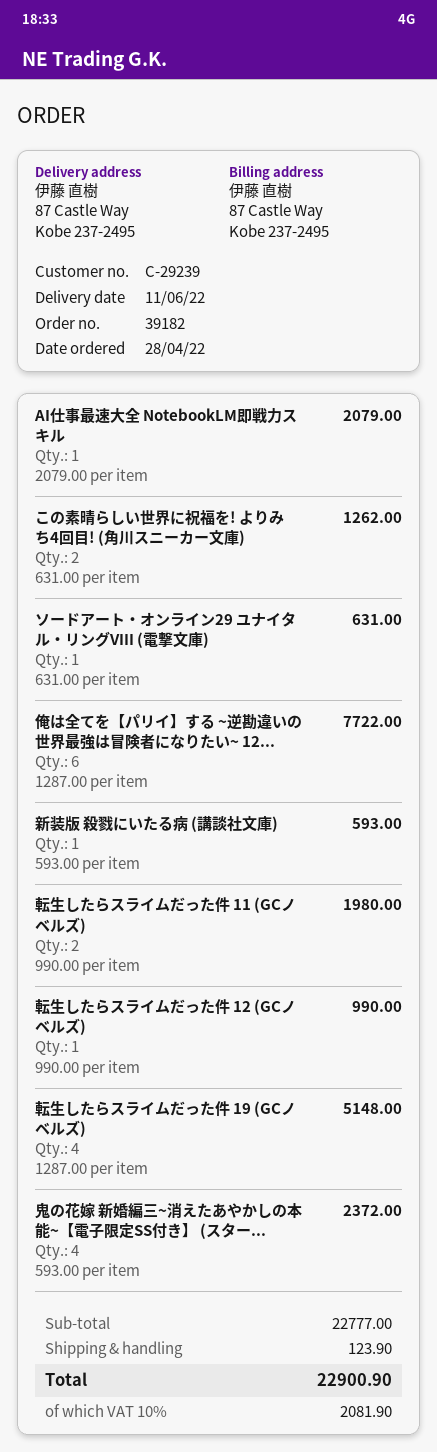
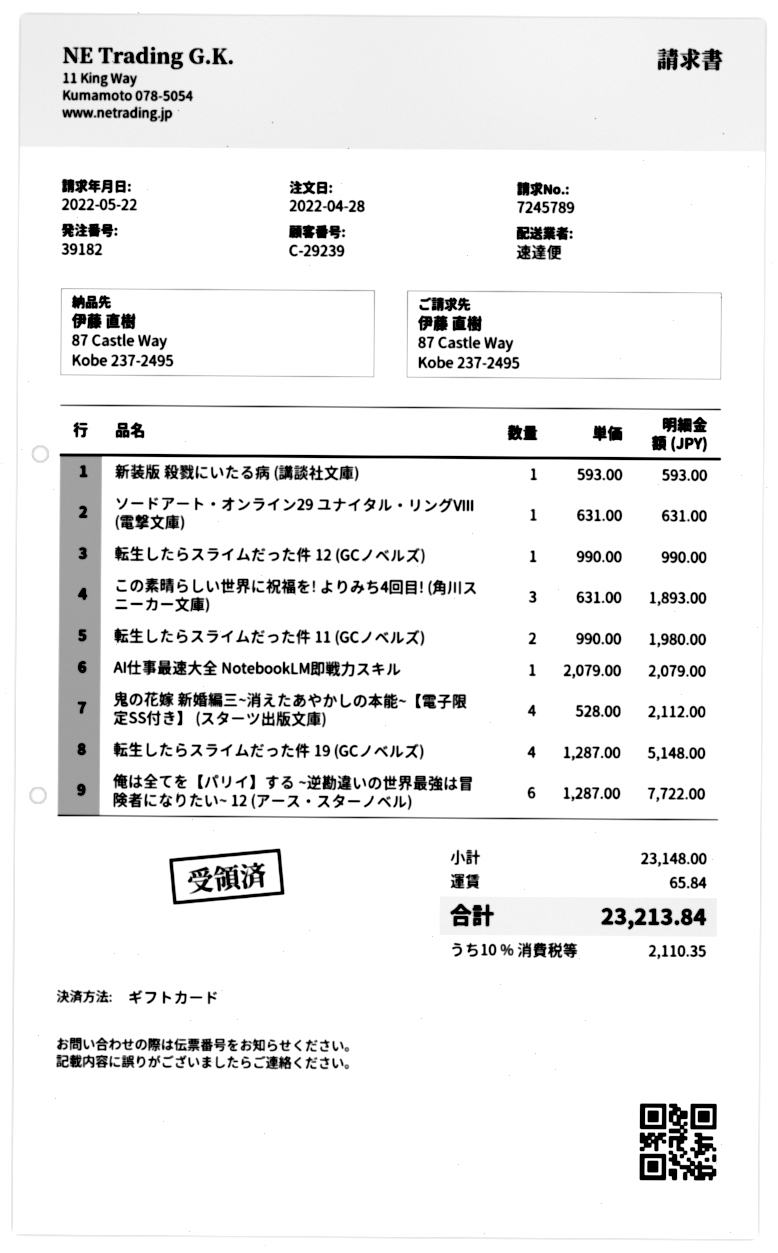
この素晴らしい世界に祝福を! よりみち4回目! (角川スニーカー文庫): 2 x 631.00 = 1262.00 -> 3 x 631.00 = 1893.00
鬼の花嫁 新婚編三~消えたあやかしの本能~【電子限定SS付き】 (スター...: 4 x 593.00 = 2372.00 -> 4 x 528.00 = 2112.00
subtotal: 22777.00 -> 23148.00
shipping: 123.90 -> 65.84
tax: 10% = 2081.90 -> 10% = 2110.35
total: 22900.90 -> 23213.84

